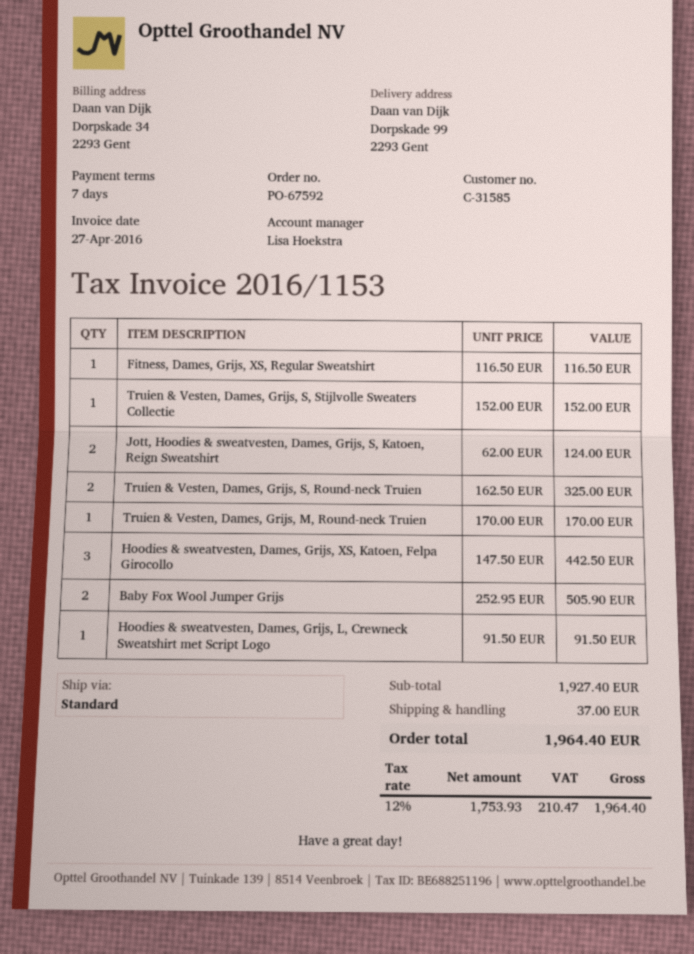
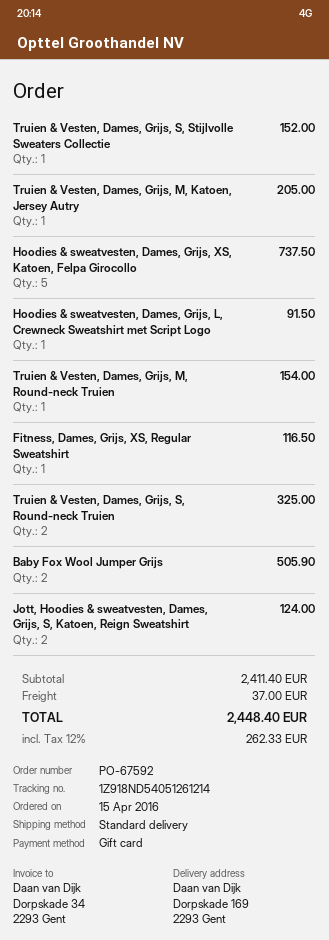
ship to: Dorpskade 99, 2293 Gent -> Dorpskade 169, 2293 Gent
Truien & Vesten, Dames, Grijs, M, Round-neck Truien: 1 for 170.00 -> 1 for 154.00
Hoodies & sweatvesten, Dames, Grijs, XS, Katoen, Felpa Girocollo: 3 for 442.50 -> 5 for 737.50
Truien & Vesten, Dames, Grijs, M, Katoen, Jersey Autry: none -> 1 for 205.00
subtotal: 1927.40 -> 2411.40
tax: 12% = 210.47 -> 12% = 262.33
total: 1964.40 -> 2448.40

